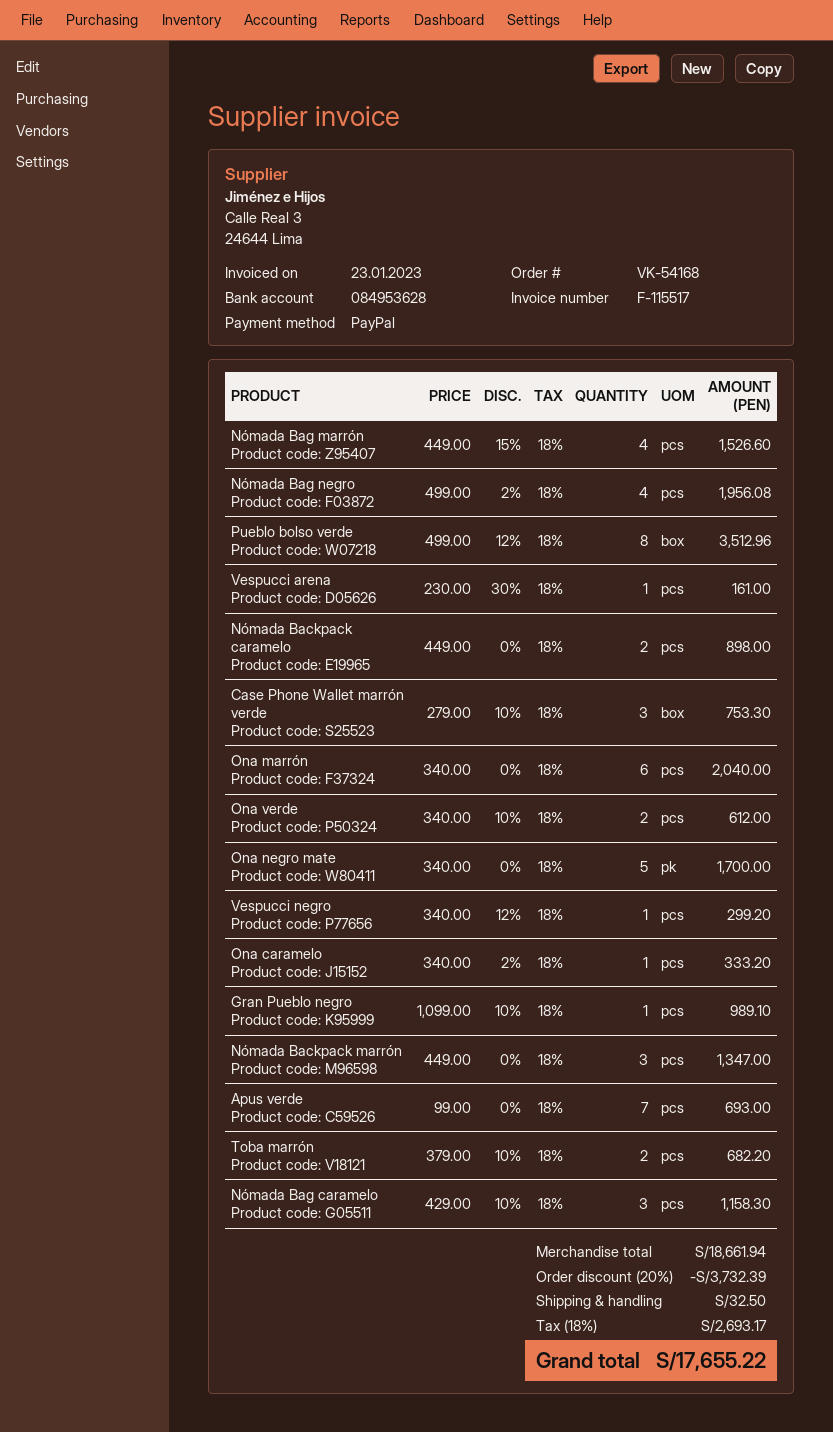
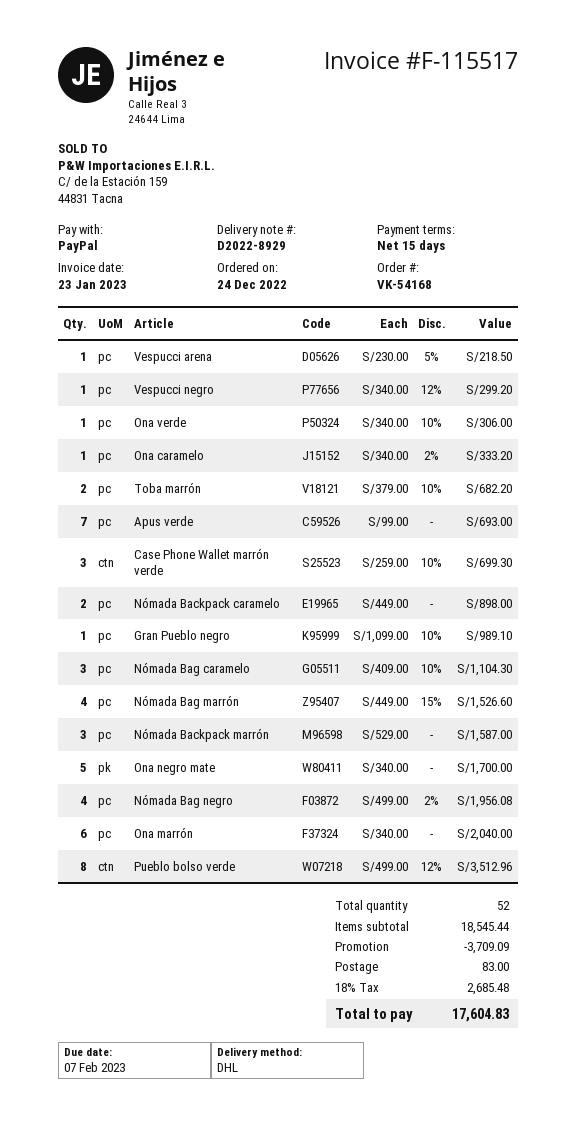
Vespucci arena: 1 x 230.00 - 30% = 161.00 -> 1 x 230.00 - 5% = 218.50
Case Phone Wallet marrón verde: 3 x 279.00 - 10% = 753.30 -> 3 x 259.00 - 10% = 699.30
Ona verde: 2 x 340.00 - 10% = 612.00 -> 1 x 340.00 - 10% = 306.00
Nómada Backpack marrón: 3 x 449.00 = 1347.00 -> 3 x 529.00 = 1587.00
Nómada Bag caramelo: 3 x 429.00 - 10% = 1158.30 -> 3 x 409.00 - 10% = 1104.30
subtotal: 18661.94 -> 18545.44
discount: 3732.39 -> 3709.09
shipping: 32.50 -> 83.00
tax: 18% = 2693.17 -> 18% = 2685.48
total: 17655.22 -> 17604.83

